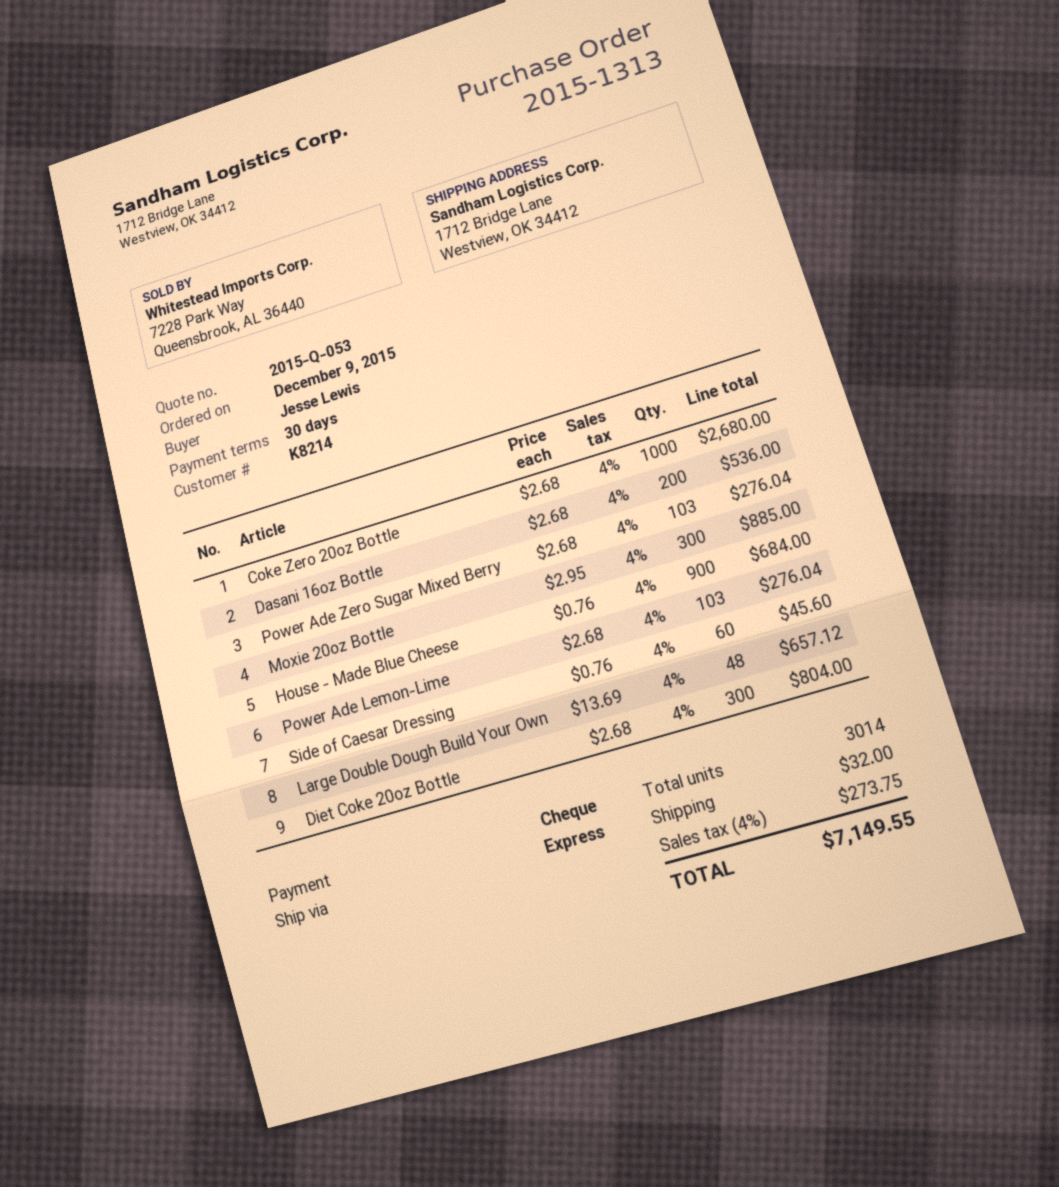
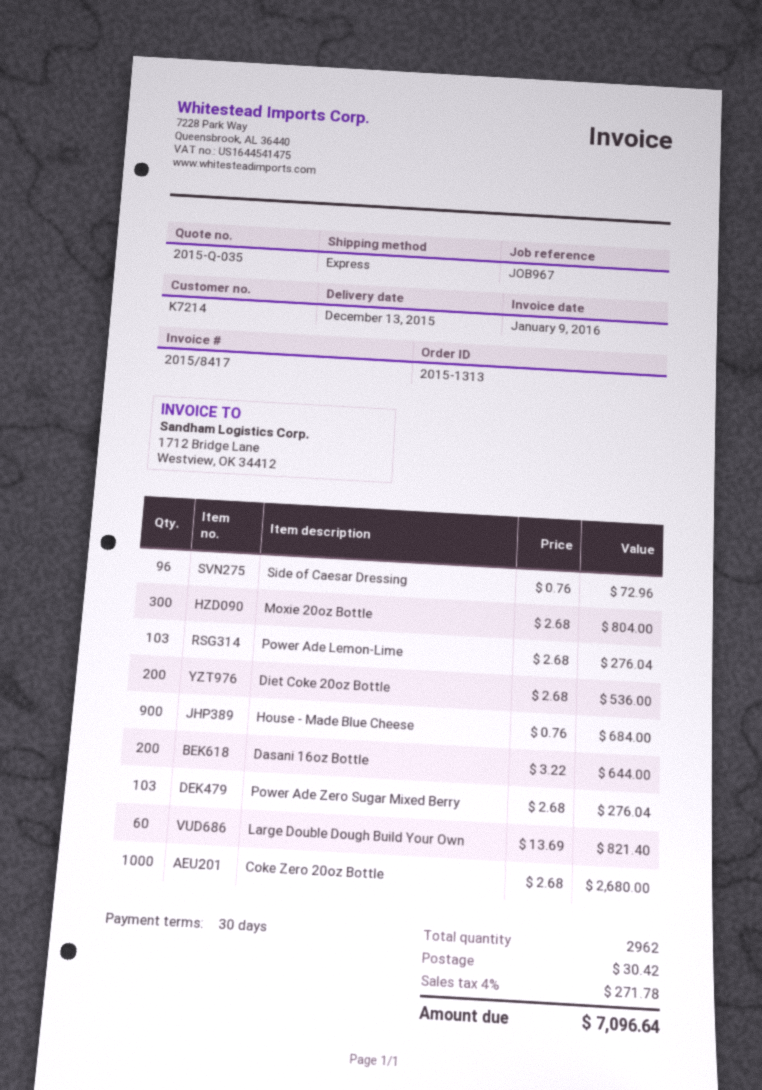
quote number: 2015-Q-053 -> 2015-Q-035
customer number: K8214 -> K7214
Dasani 16oz Bottle: 200 x 2.68 = 536.00 -> 200 x 3.22 = 644.00
Moxie 20oz Bottle: 300 x 2.95 = 885.00 -> 300 x 2.68 = 804.00
Side of Caesar Dressing: 60 x 0.76 = 45.60 -> 96 x 0.76 = 72.96
Large Double Dough Build Your Own: 48 x 13.69 = 657.12 -> 60 x 13.69 = 821.40
Diet Coke 20oz Bottle: 300 x 2.68 = 804.00 -> 200 x 2.68 = 536.00
total quantity: 3014 -> 2962
shipping: 32.00 -> 30.42
tax: 4% = 273.75 -> 4% = 271.78
total: 7149.55 -> 7096.64

